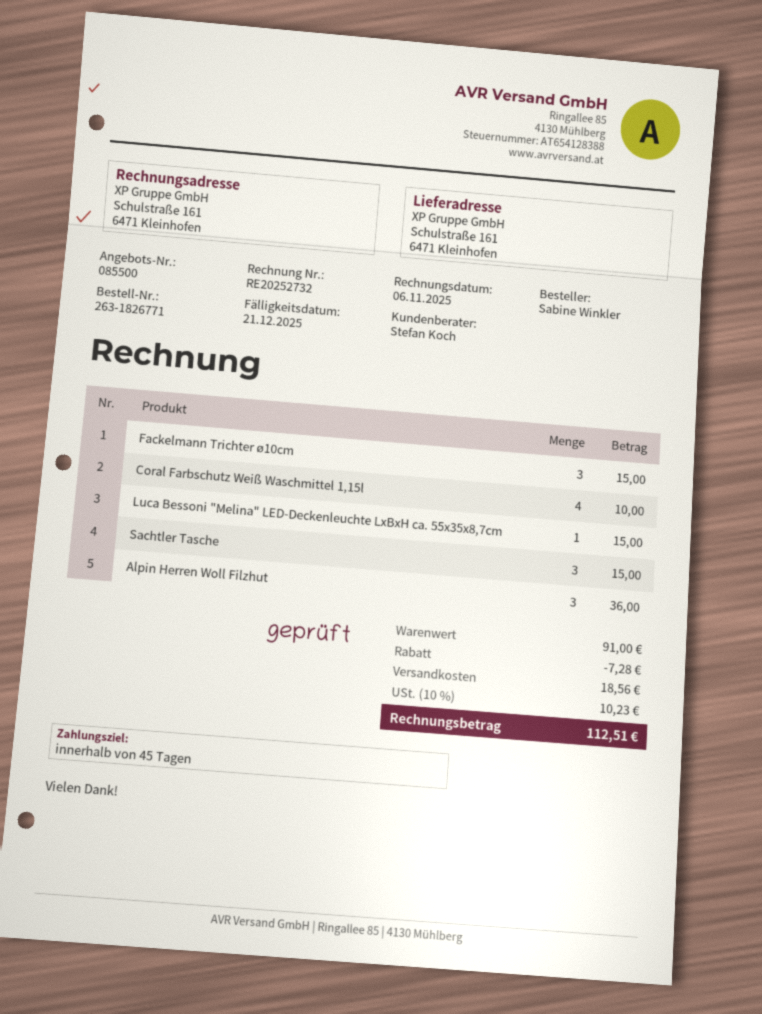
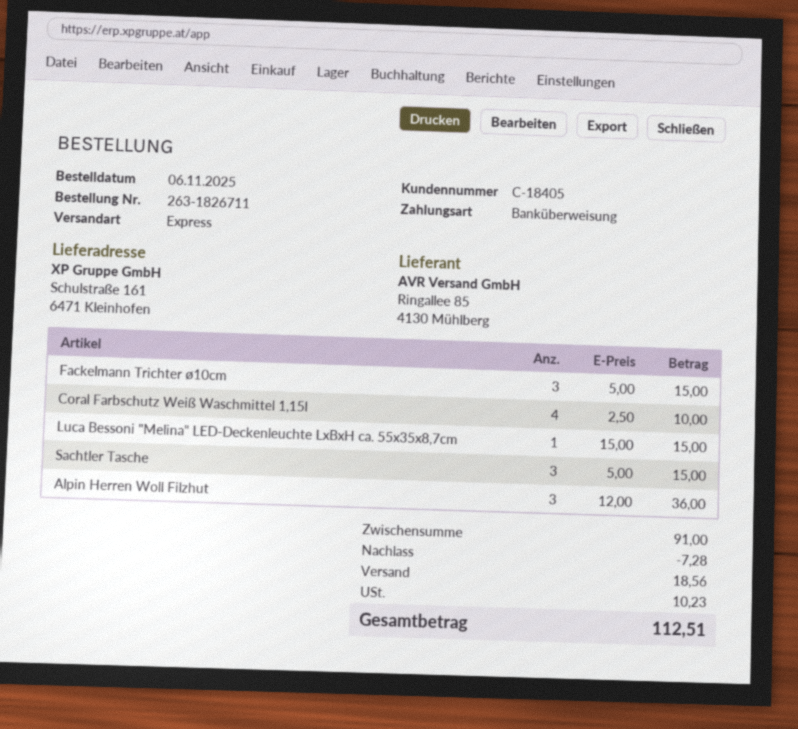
order number: 263-1826771 -> 263-1826711

